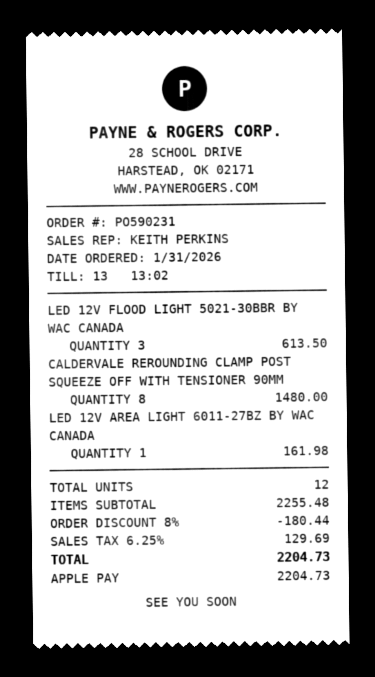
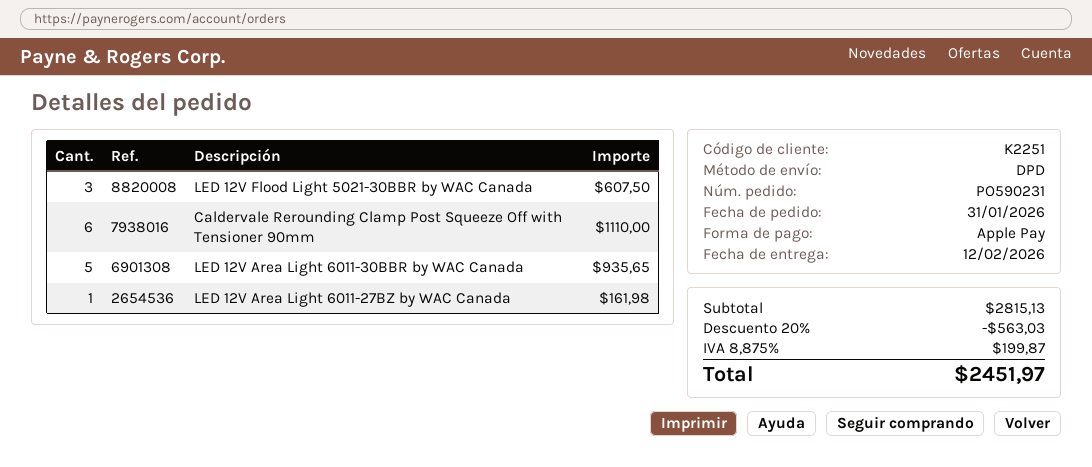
LED 12V FLOOD LIGHT 5021-30BBR BY WAC CANADA: 3 for 613.50 -> 3 for 607.50
CALDERVALE REROUNDING CLAMP POST SQUEEZE OFF WITH TENSIONER 90MM: 8 for 1480.00 -> 6 for 1110.00
LED 12V Area Light 6011-30BBR by WAC Canada: none -> 5 for 935.65
subtotal: 2255.48 -> 2815.13
discount: 8% = 180.44 -> 20% = 563.03
tax: 6.25% = 129.69 -> 8.875% = 199.87
total: 2204.73 -> 2451.97

